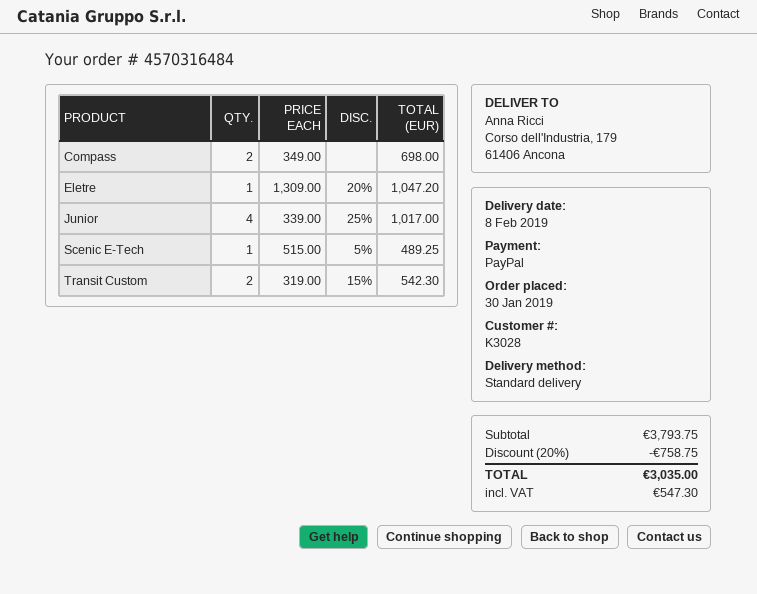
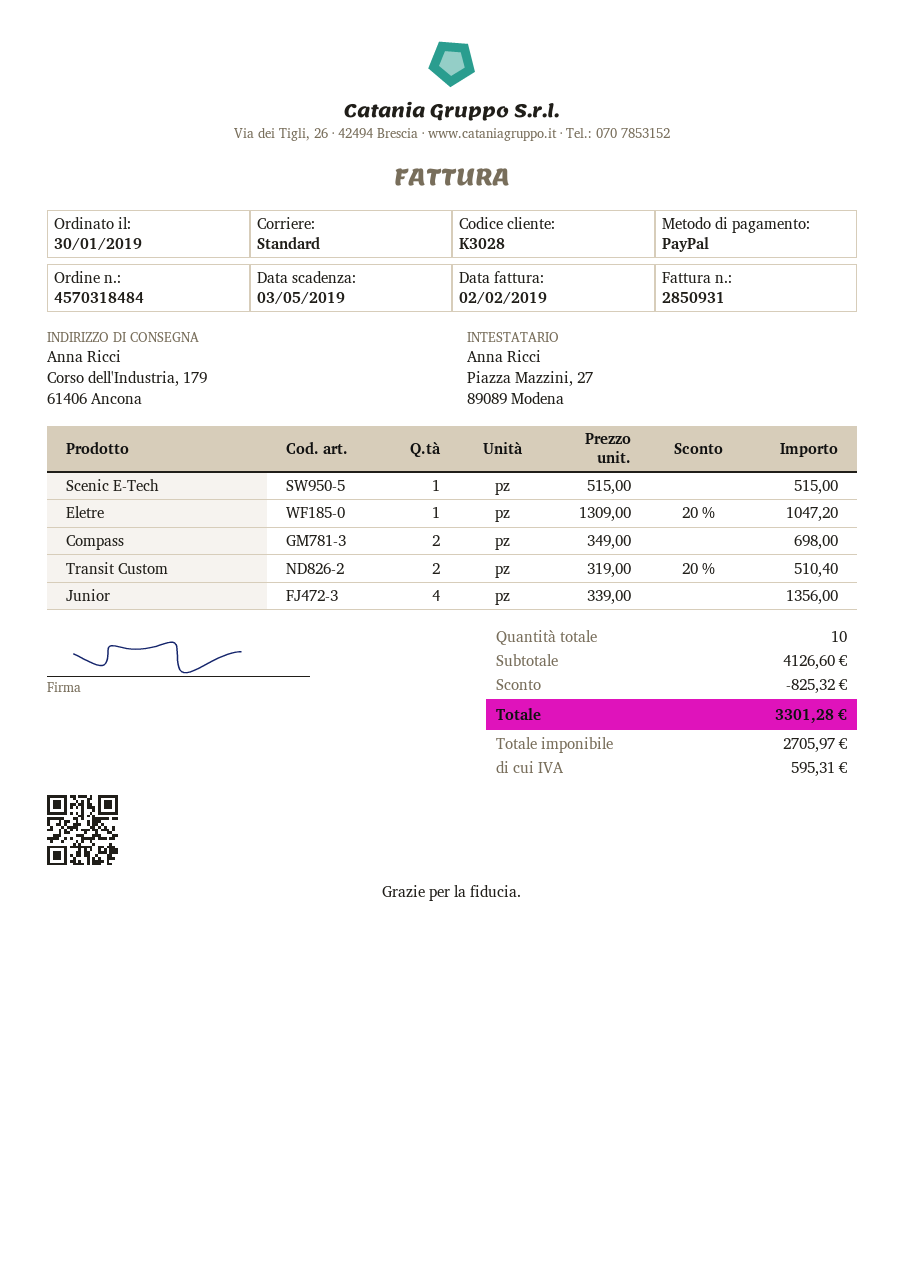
order number: 4570316484 -> 4570318484
Junior: 4 x 339.00 - 25% = 1017.00 -> 4 x 339.00 = 1356.00
Scenic E-Tech: 1 x 515.00 - 5% = 489.25 -> 1 x 515.00 = 515.00
Transit Custom: 2 x 319.00 - 15% = 542.30 -> 2 x 319.00 - 20% = 510.40
subtotal: 3793.75 -> 4126.60
discount: 758.75 -> 825.32
tax: 547.30 -> 595.31
total: 3035.00 -> 3301.28

